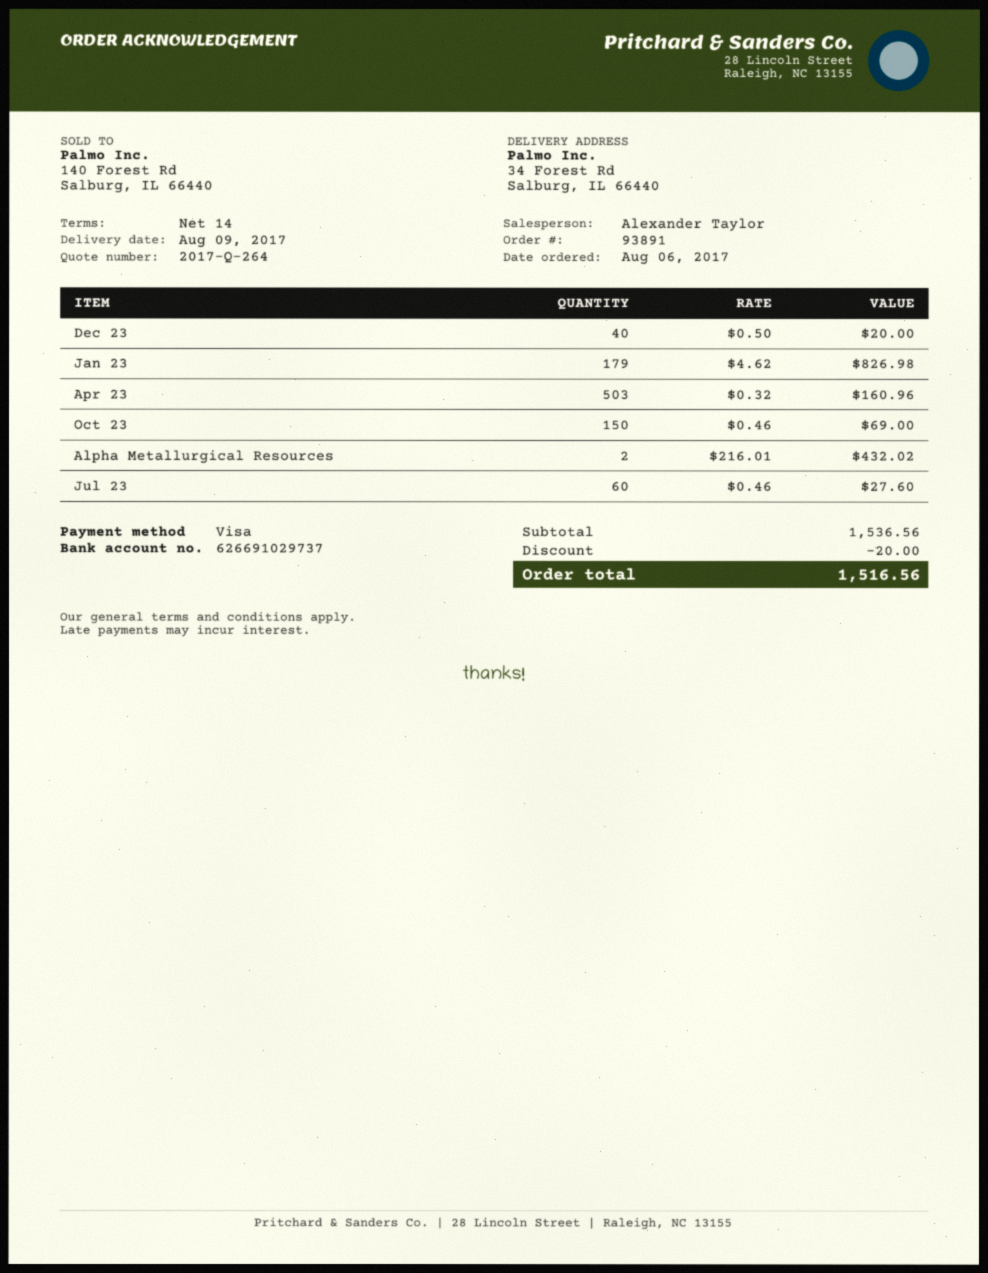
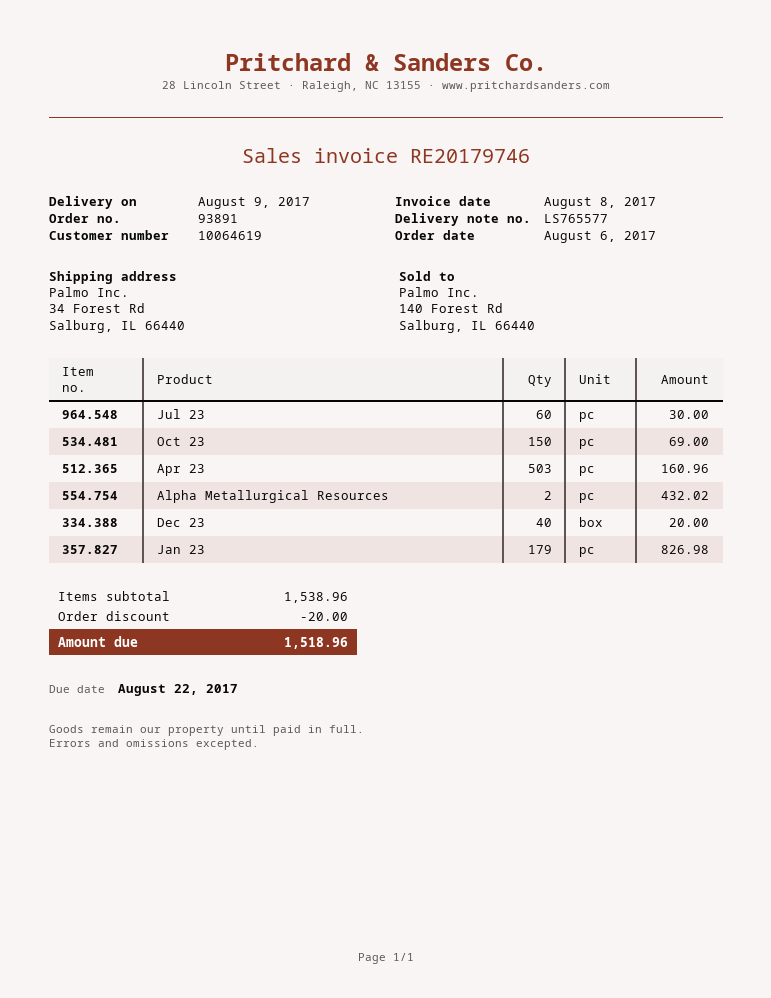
Jul 23: 60 for 27.60 -> 60 for 30.00
subtotal: 1536.56 -> 1538.96
total: 1516.56 -> 1518.96

